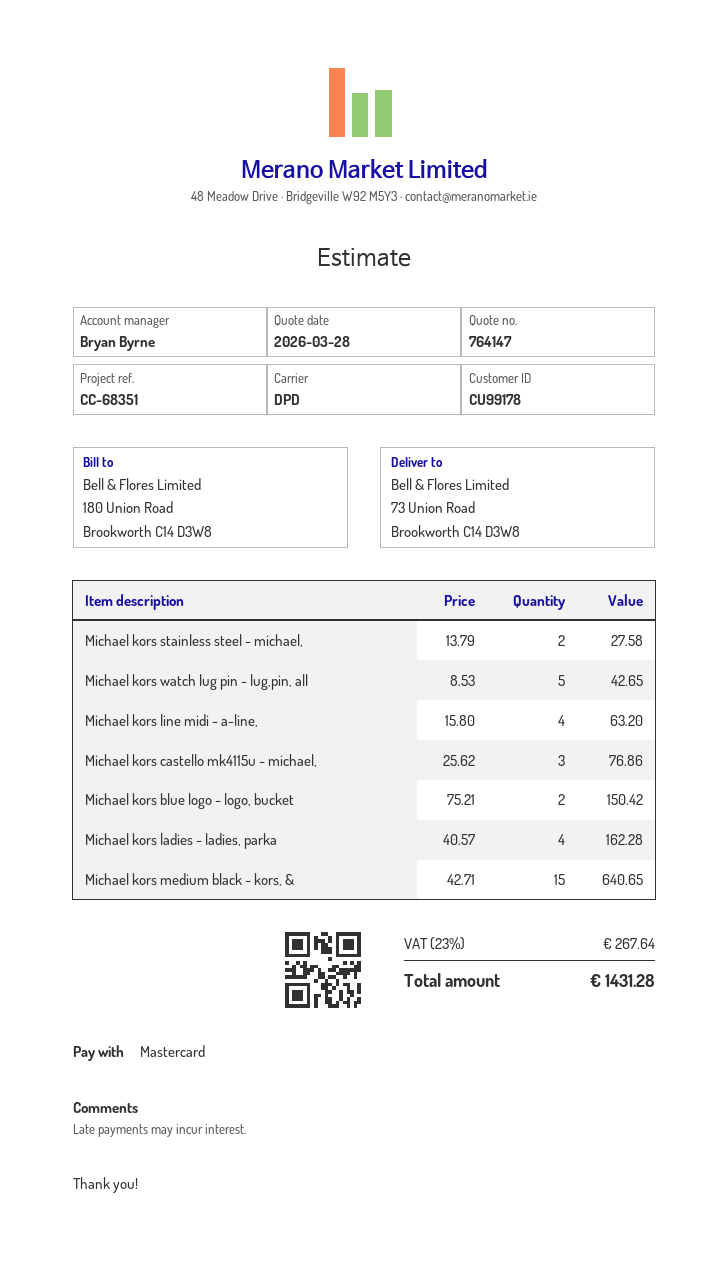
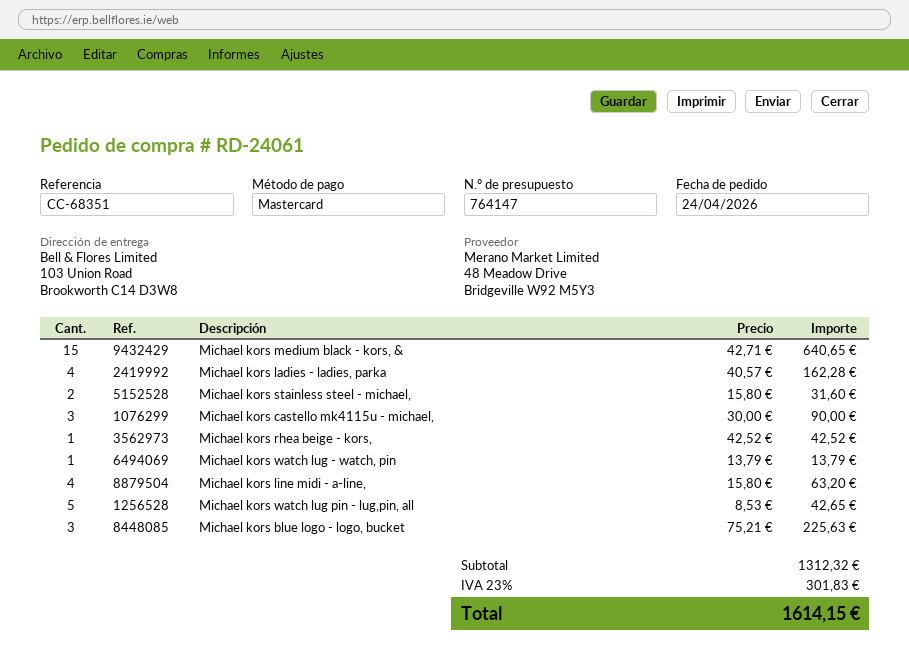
ship to: 73 Union Road, Brookworth C14 D3W8 -> 103 Union Road, Brookworth C14 D3W8
Michael kors stainless steel - michael,: 2 x 13.79 = 27.58 -> 2 x 15.80 = 31.60
Michael kors castello mk4115u - michael,: 3 x 25.62 = 76.86 -> 3 x 30.00 = 90.00
Michael kors blue logo - logo, bucket: 2 x 75.21 = 150.42 -> 3 x 75.21 = 225.63
Michael kors rhea beige - kors,: none -> 1 x 42.52 = 42.52
Michael kors watch lug - watch, pin: none -> 1 x 13.79 = 13.79
tax: 23% = 267.64 -> 23% = 301.83
total: 1431.28 -> 1614.15

